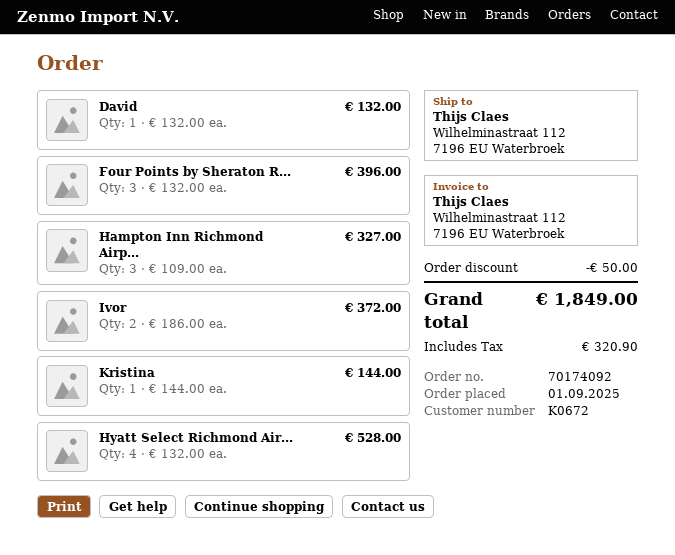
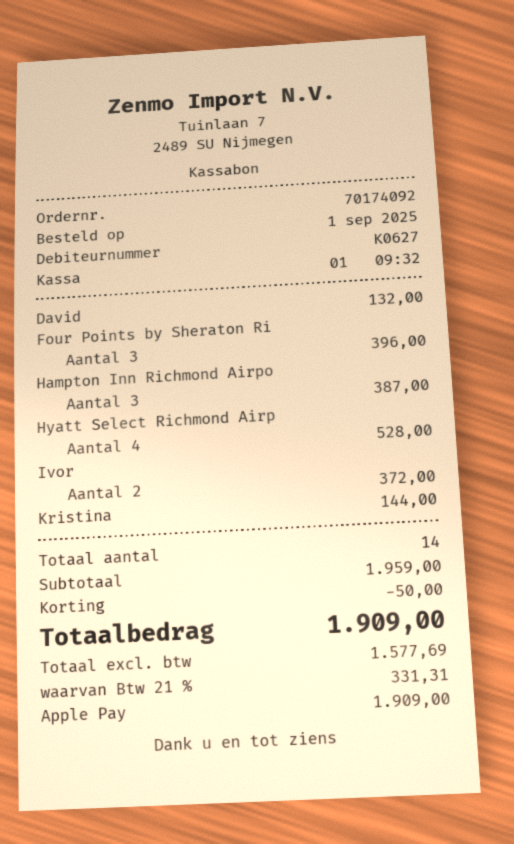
customer number: K0672 -> K0627
Hampton Inn Richmond Airp...: 3 for 327.00 -> 3 for 387.00
tax: 320.90 -> 331.31
total: 1849.00 -> 1909.00

